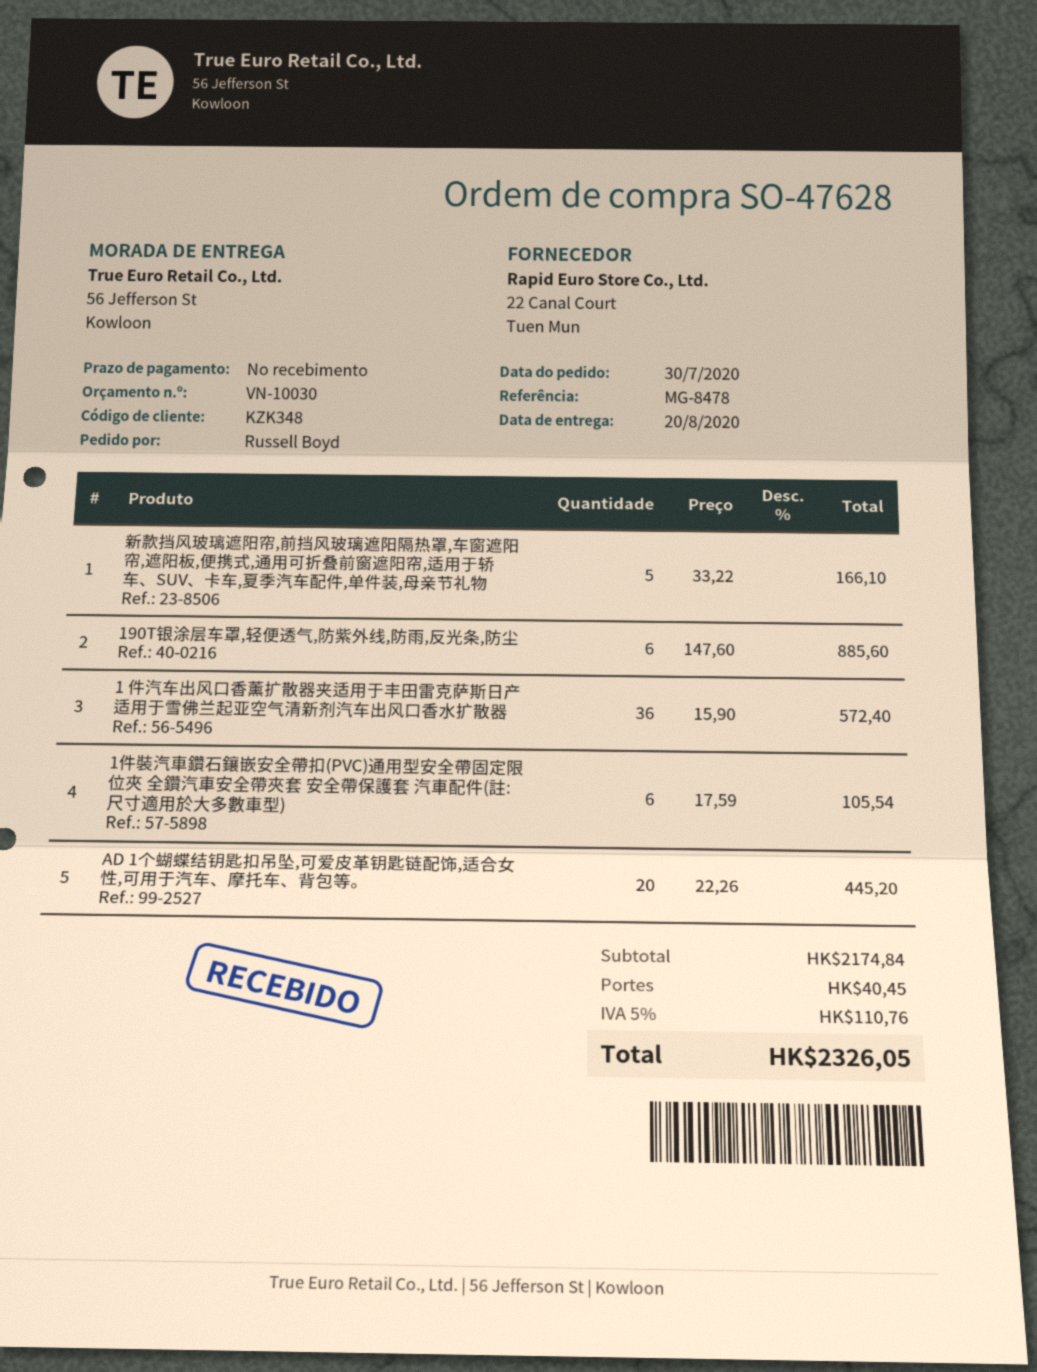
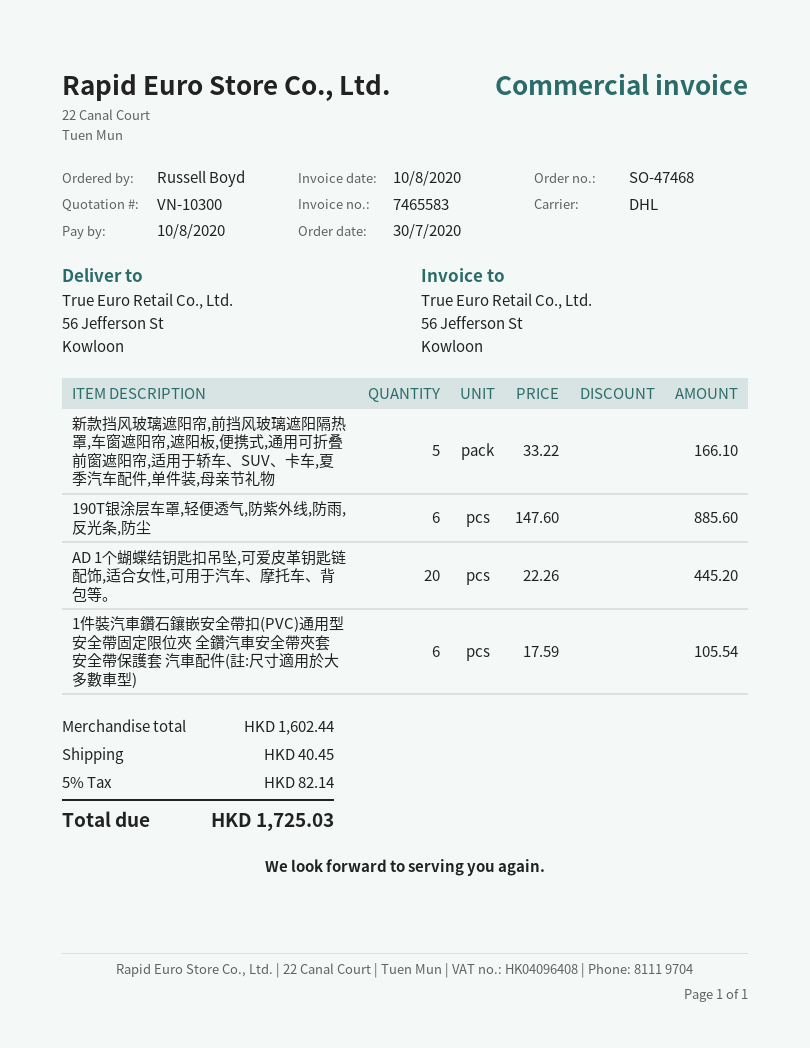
quote number: VN-10030 -> VN-10300
order number: SO-47628 -> SO-47468
1 件汽车出风口香薰扩散器夹适用于丰田雷克萨斯日产适用于雪佛兰起亚空气清新剂汽车出风口香水扩散器: 36 x 15.90 = 572.40 -> none
subtotal: 2174.84 -> 1602.44
tax: 5% = 110.76 -> 5% = 82.14
total: 2326.05 -> 1725.03

